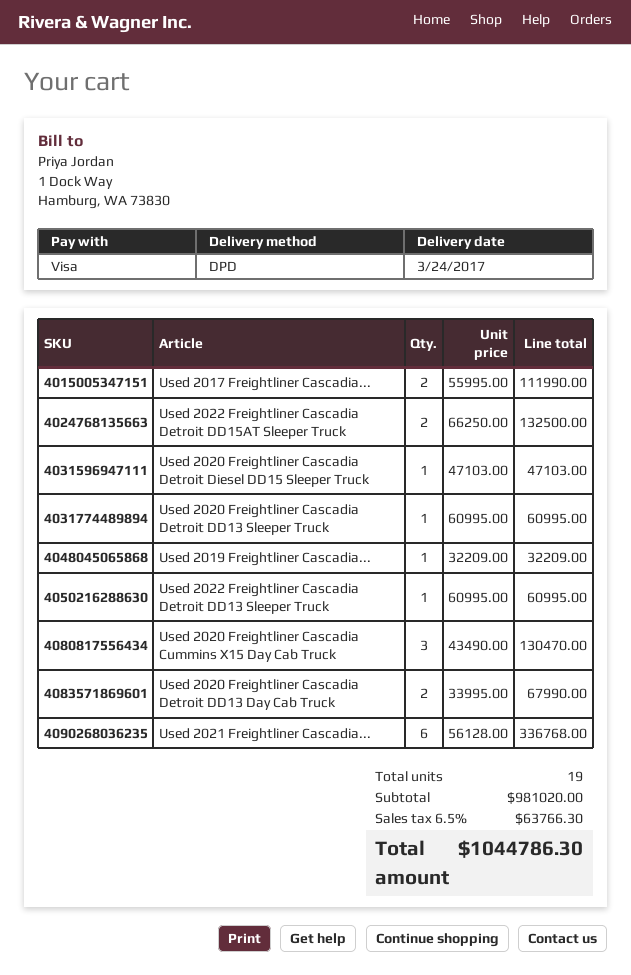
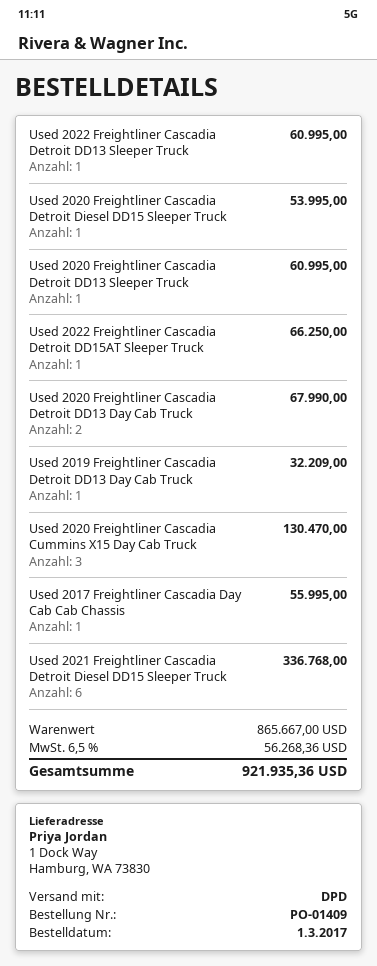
Used 2017 Freightliner Cascadia...: 2 for 111990.00 -> 1 for 55995.00
Used 2022 Freightliner Cascadia Detroit DD15AT Sleeper Truck: 2 for 132500.00 -> 1 for 66250.00
Used 2020 Freightliner Cascadia Detroit Diesel DD15 Sleeper Truck: 1 for 47103.00 -> 1 for 53995.00
subtotal: 981020.00 -> 865667.00
tax: 6.5% = 63766.30 -> 6.5% = 56268.36
total: 1044786.30 -> 921935.36

